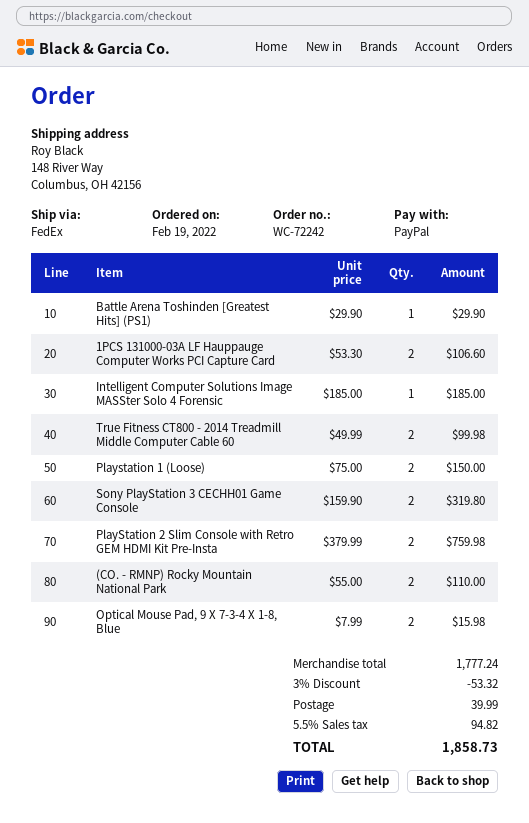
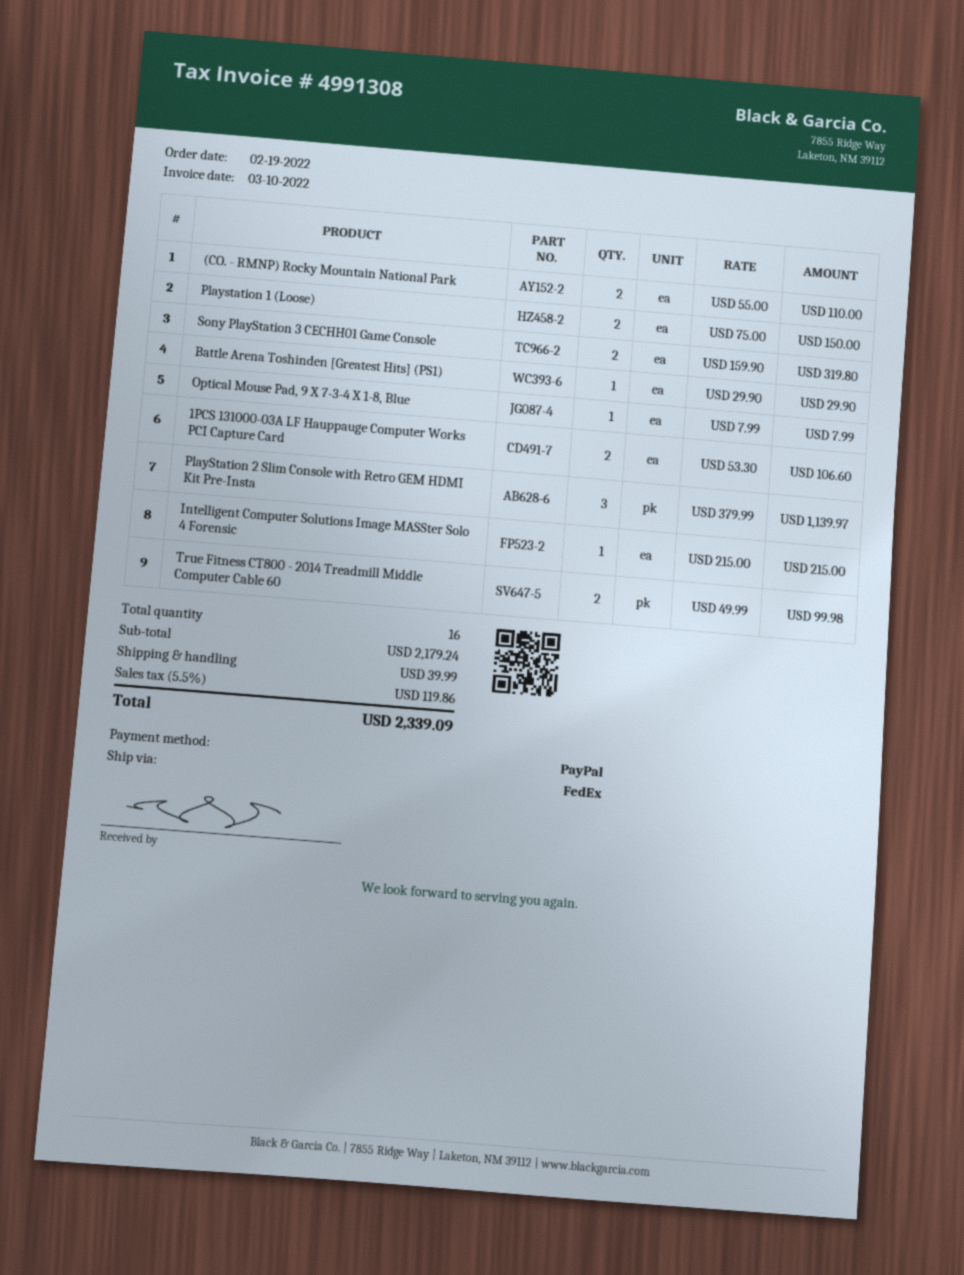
Intelligent Computer Solutions Image MASSter Solo 4 Forensic: 1 x 185.00 = 185.00 -> 1 x 215.00 = 215.00
PlayStation 2 Slim Console with Retro GEM HDMI Kit Pre-Insta: 2 x 379.99 = 759.98 -> 3 x 379.99 = 1139.97
Optical Mouse Pad, 9 X 7-3-4 X 1-8, Blue: 2 x 7.99 = 15.98 -> 1 x 7.99 = 7.99
subtotal: 1777.24 -> 2179.24
discount: 3% = 53.32 -> none
tax: 5.5% = 94.82 -> 5.5% = 119.86
total: 1858.73 -> 2339.09

